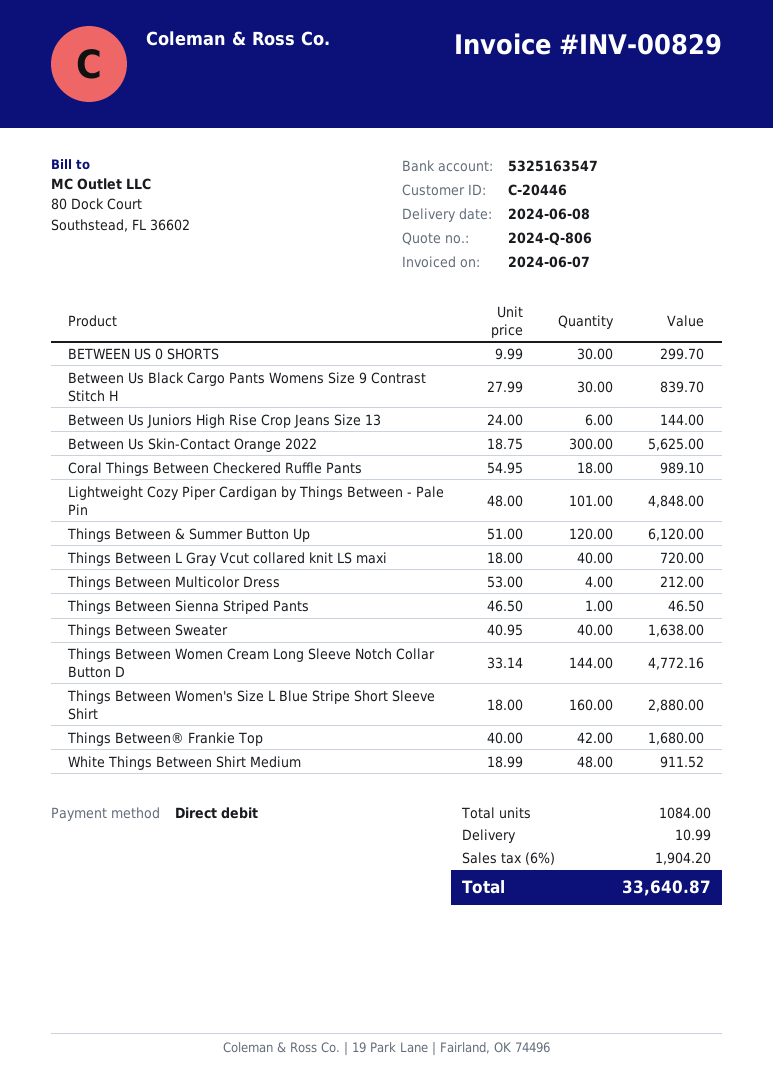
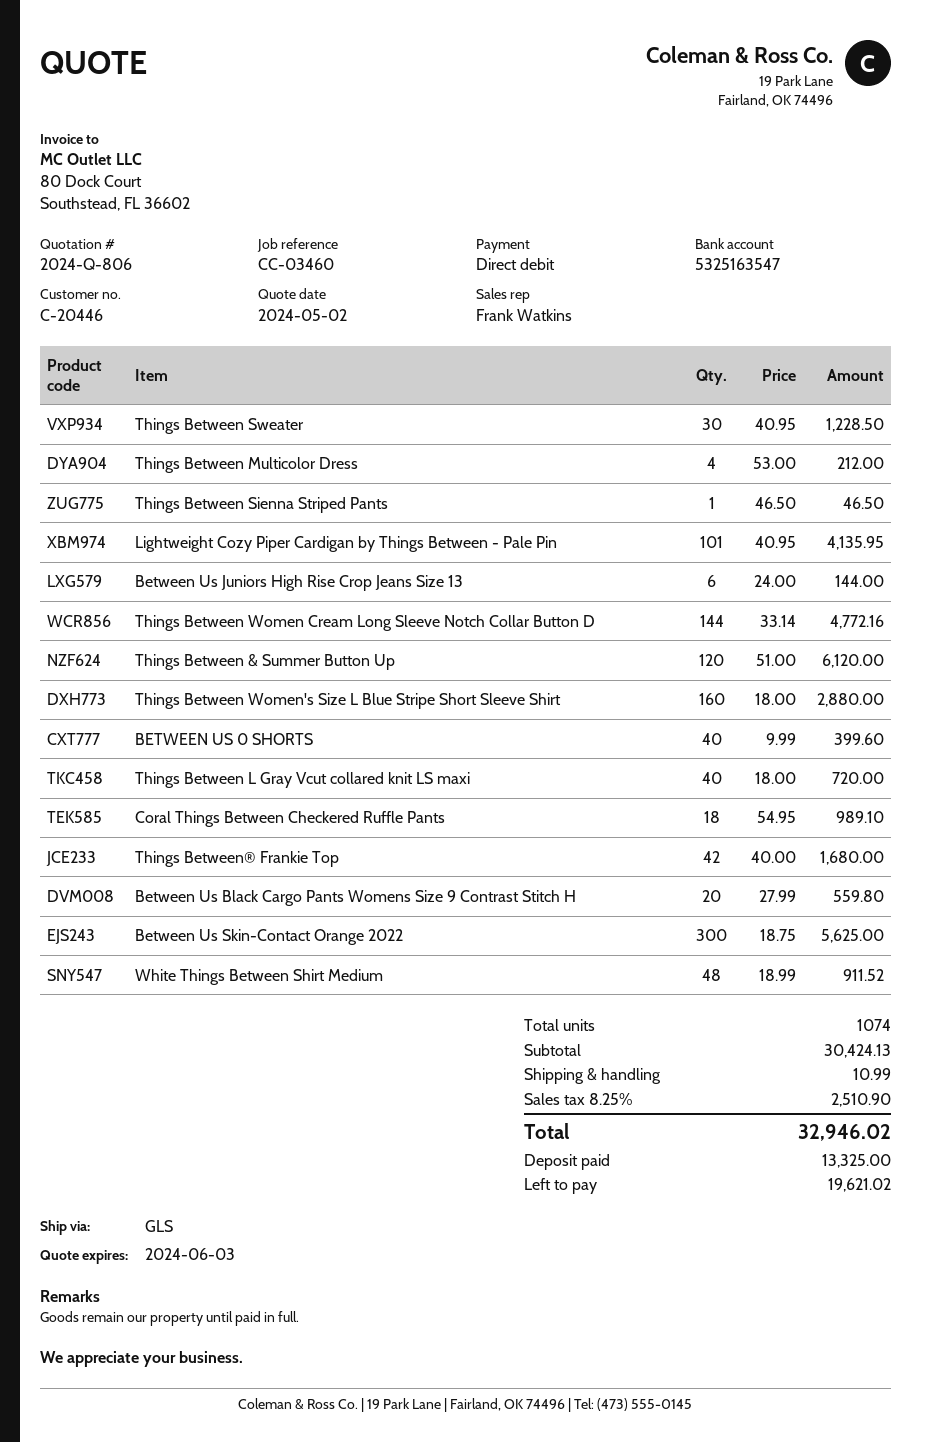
BETWEEN US 0 SHORTS: 30 x 9.99 = 299.70 -> 40 x 9.99 = 399.60
Between Us Black Cargo Pants Womens Size 9 Contrast Stitch H: 30 x 27.99 = 839.70 -> 20 x 27.99 = 559.80
Lightweight Cozy Piper Cardigan by Things Between - Pale Pin: 101 x 48.00 = 4848.00 -> 101 x 40.95 = 4135.95
Things Between Sweater: 40 x 40.95 = 1638.00 -> 30 x 40.95 = 1228.50
total quantity: 1084 -> 1074
tax: 6% = 1904.20 -> 8.25% = 2510.90
total: 33640.87 -> 32946.02

